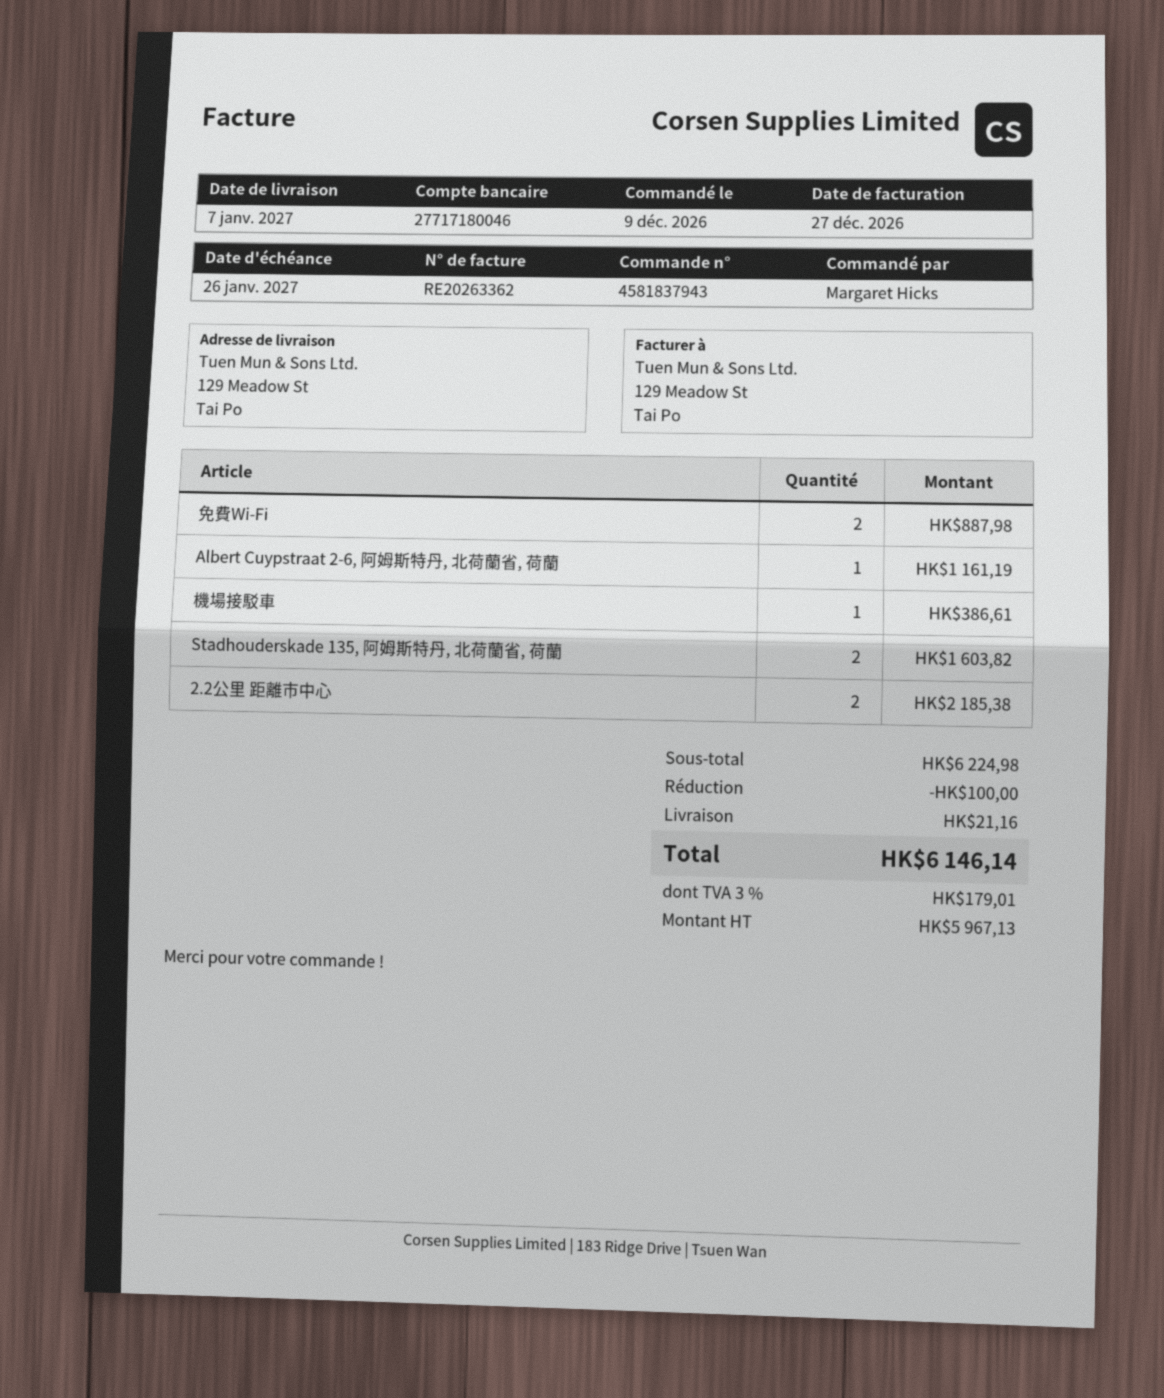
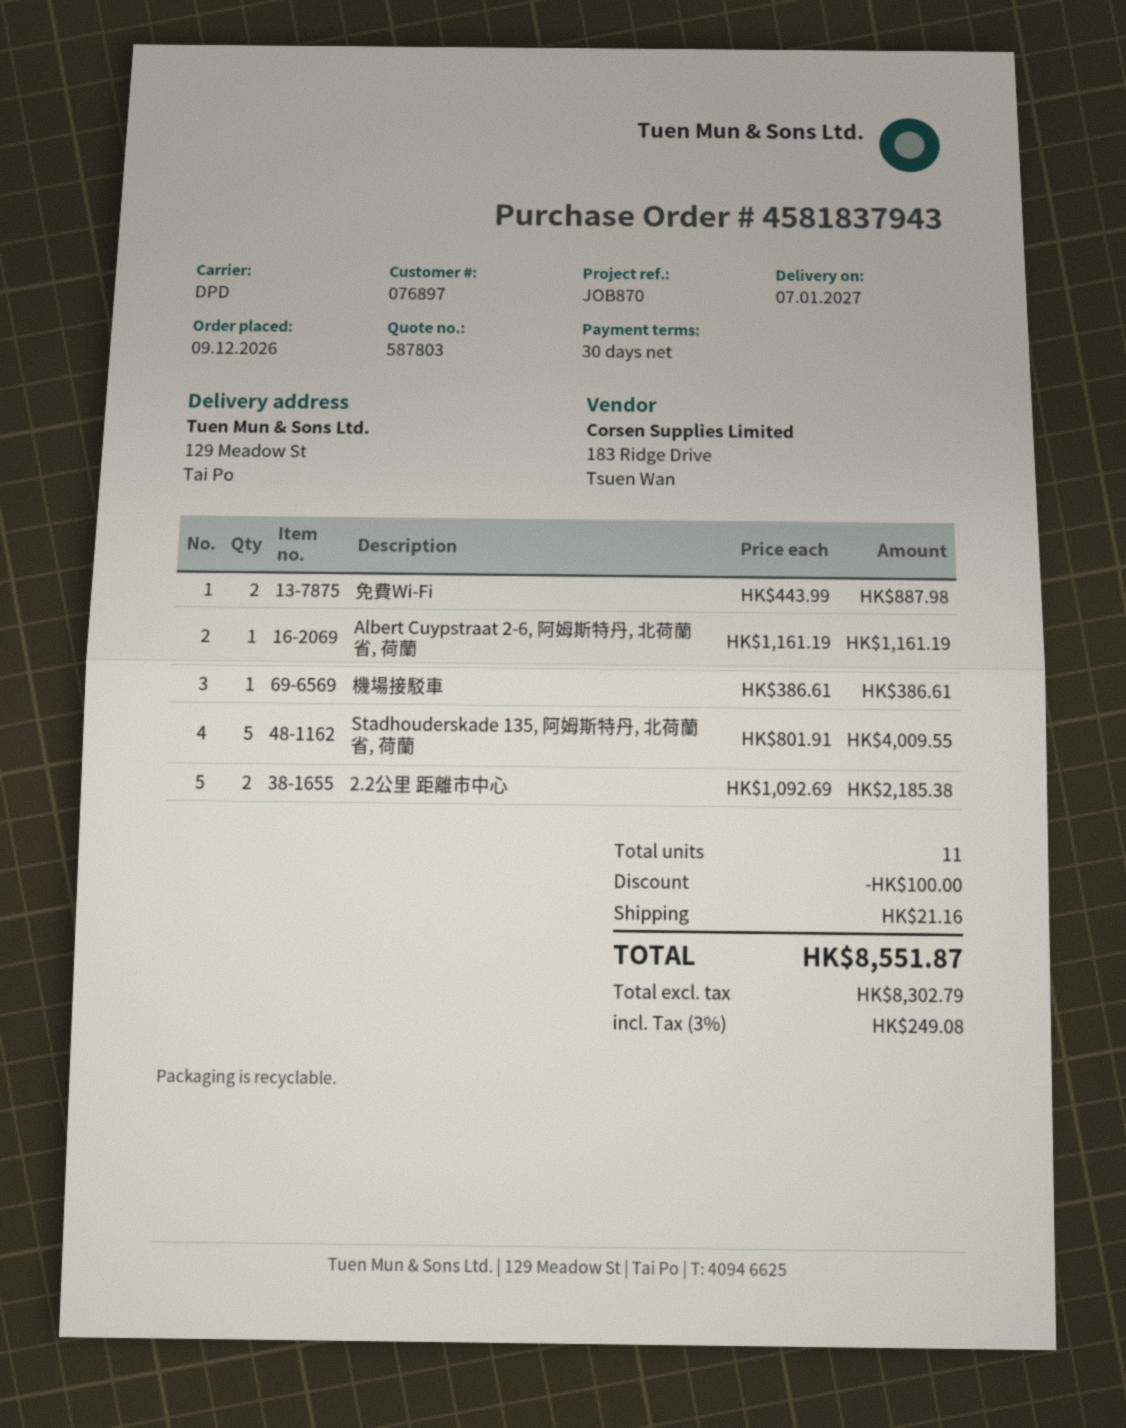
Stadhouderskade 135, 阿姆斯特丹, 北荷蘭省, 荷蘭: 2 for 1603.82 -> 5 for 4009.55
net: 5967.13 -> 8302.79
tax: 3% = 179.01 -> 3% = 249.08
total: 6146.14 -> 8551.87

